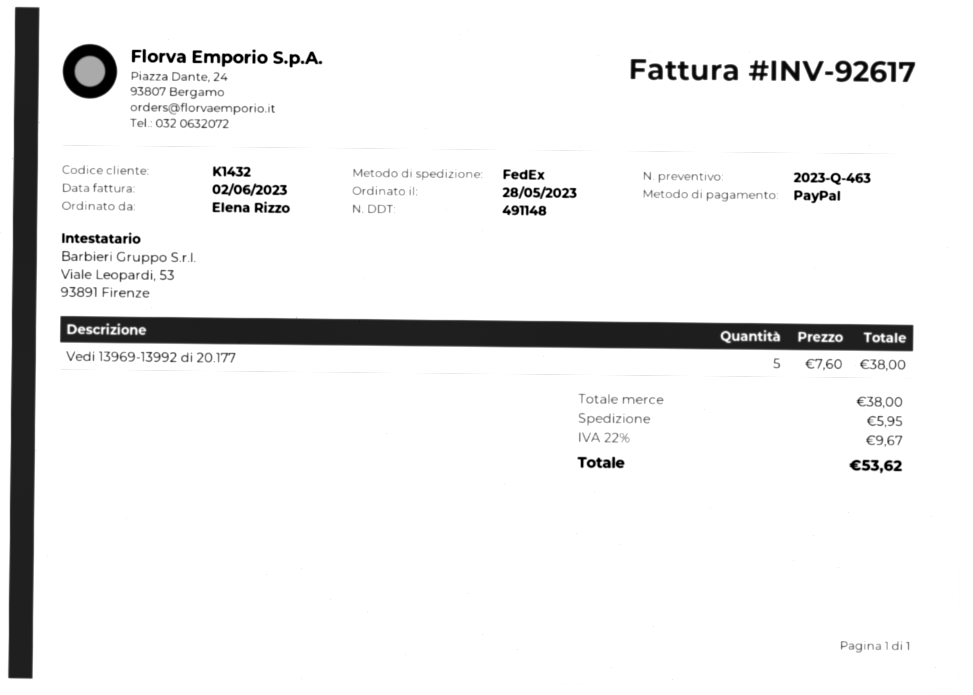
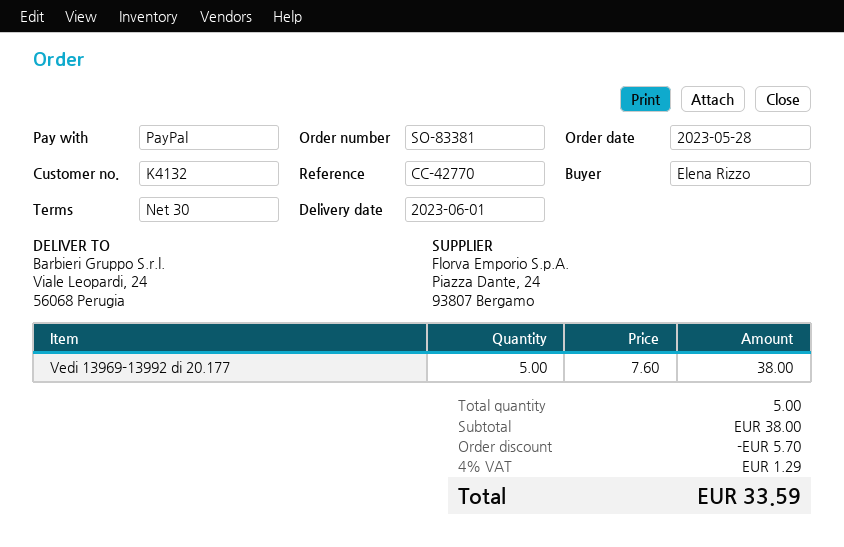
customer number: K1432 -> K4132
discount: none -> 5.70
shipping: 5.95 -> none
tax: 22% = 9.67 -> 4% = 1.29
total: 53.62 -> 33.59

